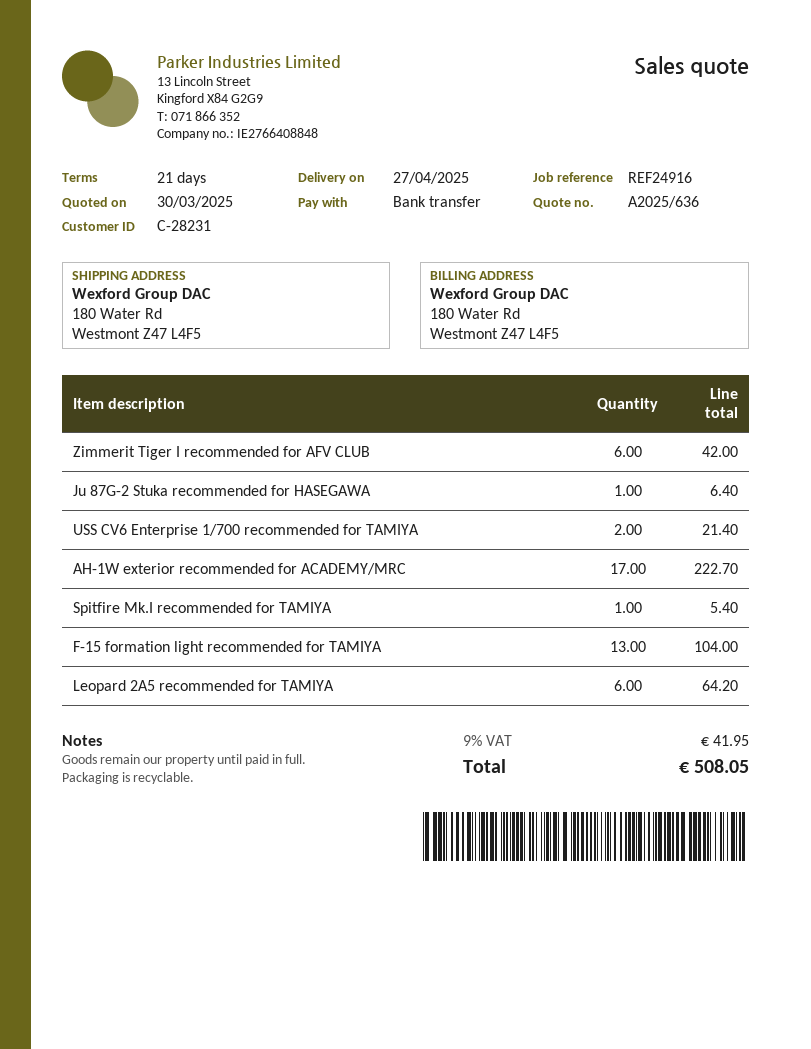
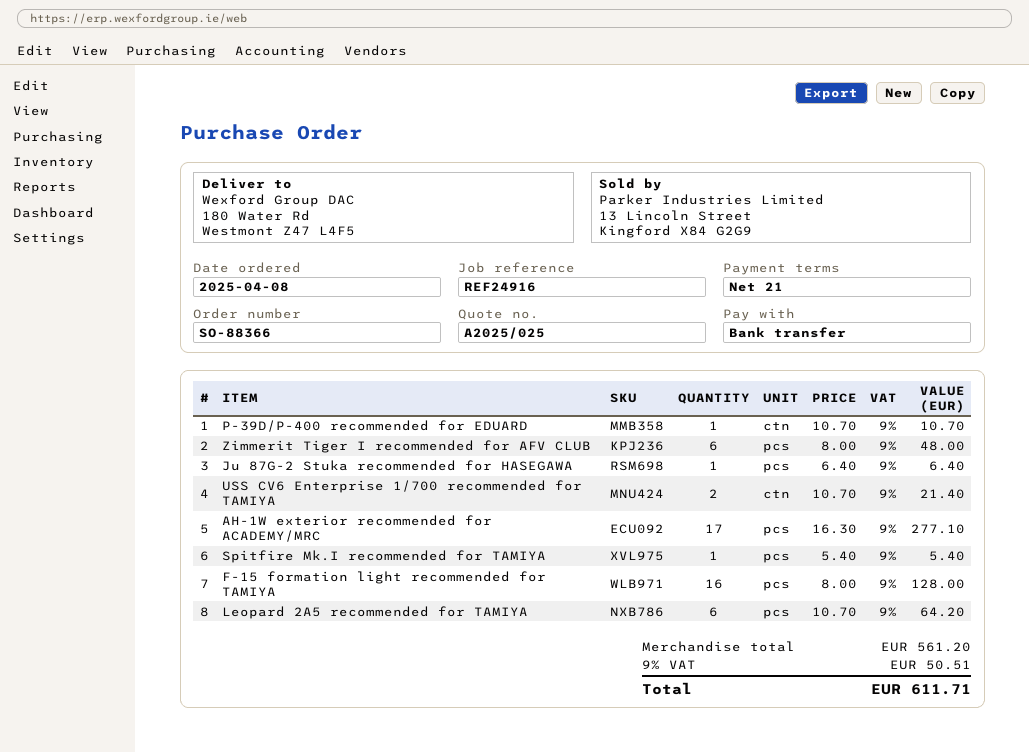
quote number: A2025/636 -> A2025/025
Zimmerit Tiger I recommended for AFV CLUB: 6 for 42.00 -> 6 for 48.00
AH-1W exterior recommended for ACADEMY/MRC: 17 for 222.70 -> 17 for 277.10
F-15 formation light recommended for TAMIYA: 13 for 104.00 -> 16 for 128.00
P-39D/P-400 recommended for EDUARD: none -> 1 for 10.70
tax: 9% = 41.95 -> 9% = 50.51
total: 508.05 -> 611.71

